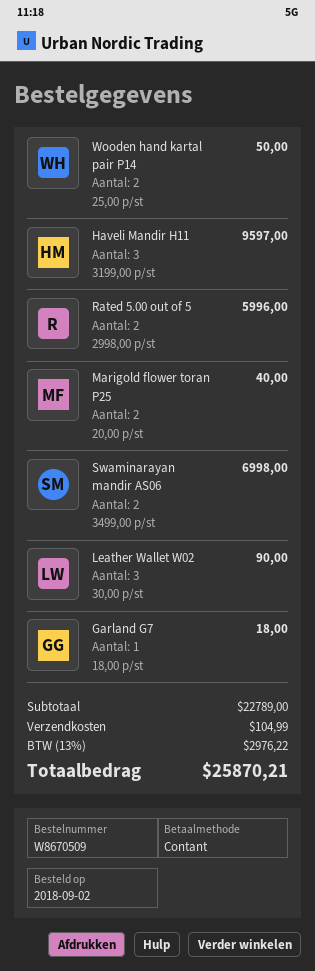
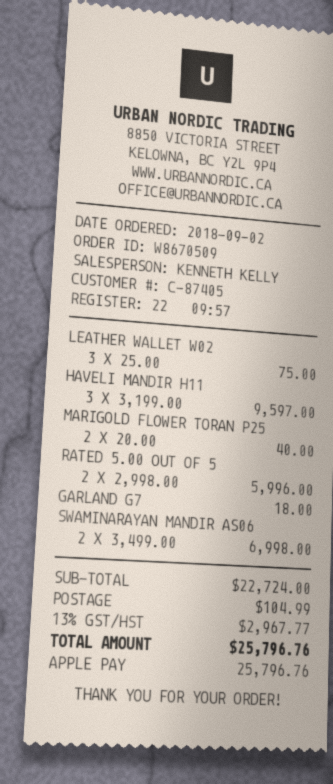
payment method: cash -> Apple Pay
Wooden hand kartal pair P14: 2 x 25.00 = 50.00 -> none
Leather Wallet W02: 3 x 30.00 = 90.00 -> 3 x 25.00 = 75.00
subtotal: 22789.00 -> 22724.00
tax: 13% = 2976.22 -> 13% = 2967.77
total: 25870.21 -> 25796.76

